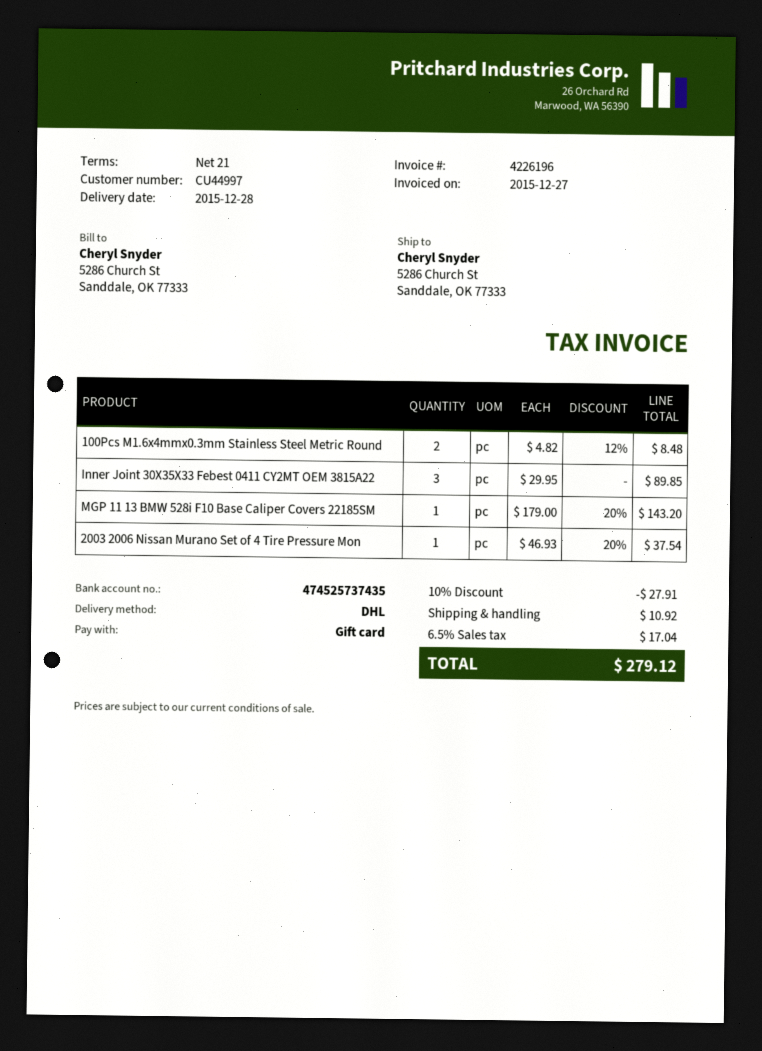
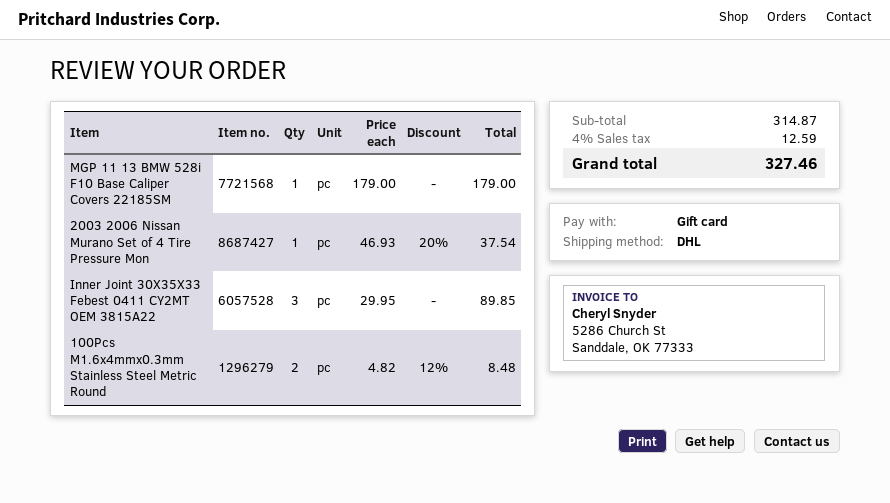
MGP 11 13 BMW 528i F10 Base Caliper Covers 22185SM: 1 x 179.00 - 20% = 143.20 -> 1 x 179.00 = 179.00
discount: 10% = 27.91 -> none
shipping: 10.92 -> none
tax: 6.5% = 17.04 -> 4% = 12.59
total: 279.12 -> 327.46

